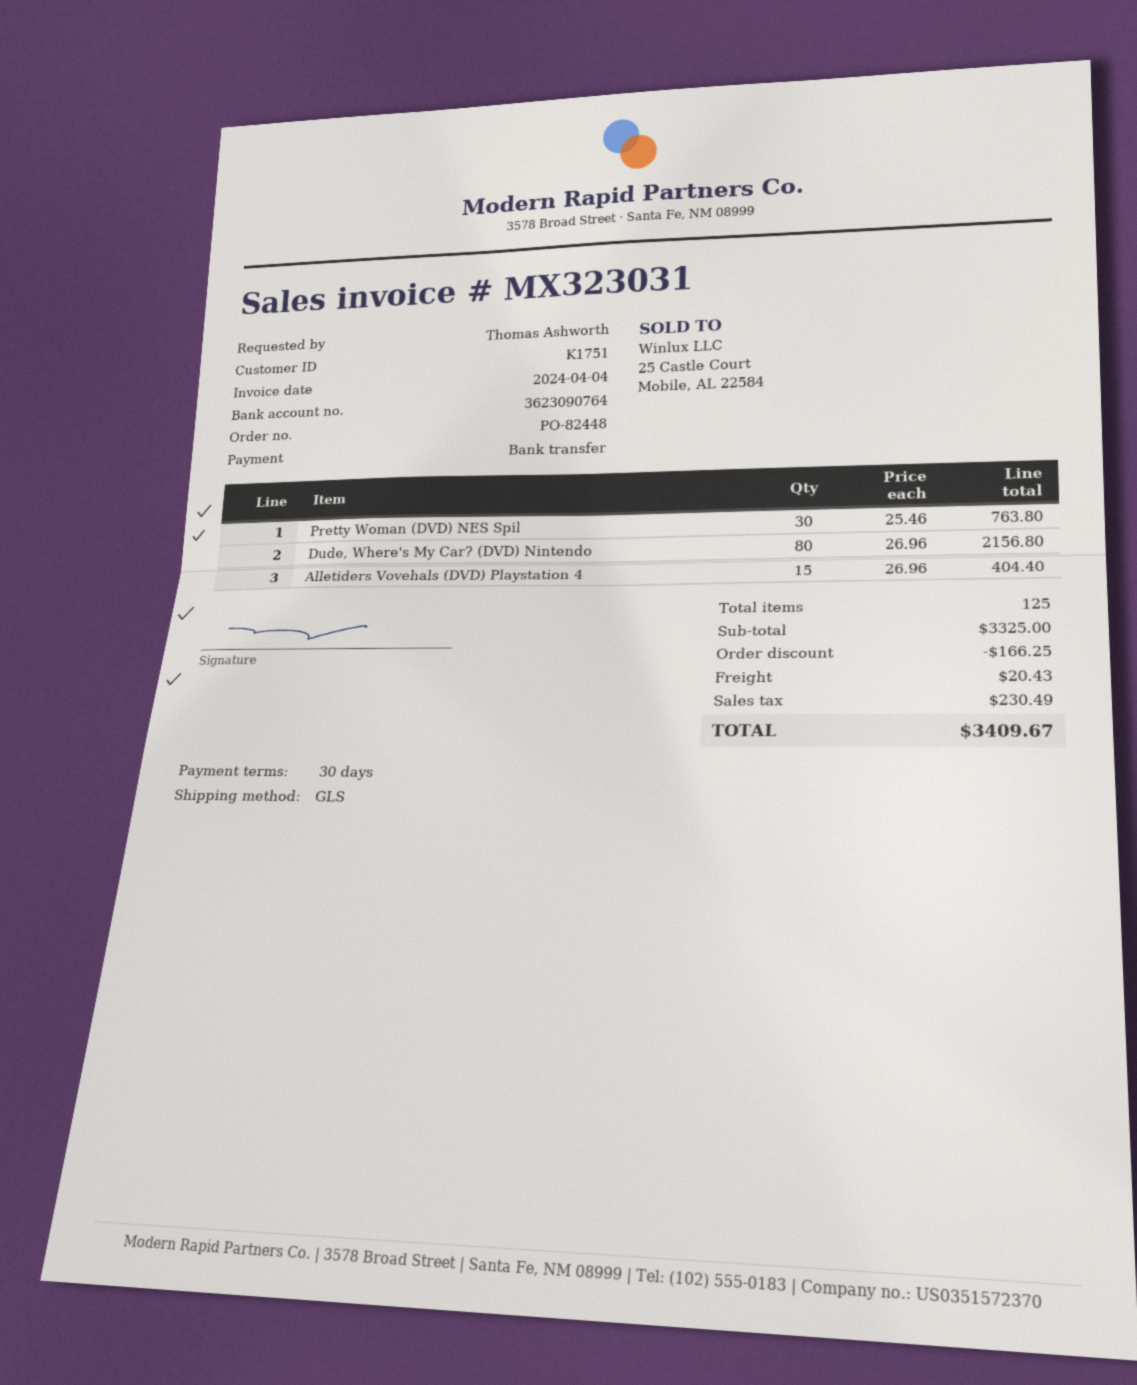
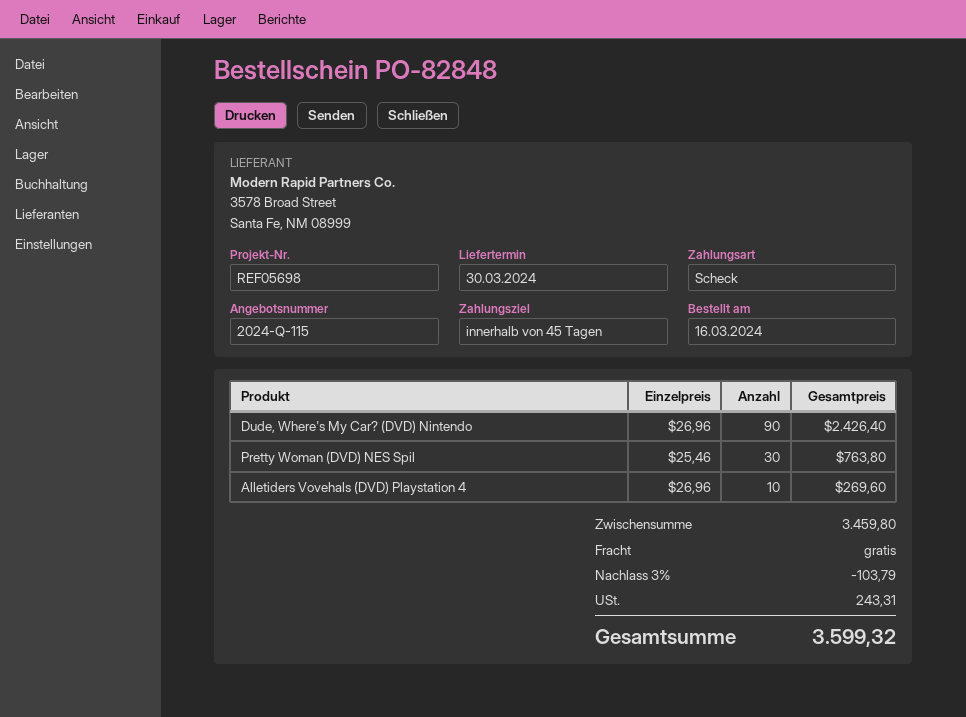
order number: PO-82448 -> PO-82848
payment terms: 30 days -> 45 days
payment method: bank transfer -> cheque
Dude, Where's My Car? (DVD) Nintendo: 80 x 26.96 = 2156.80 -> 90 x 26.96 = 2426.40
Alletiders Vovehals (DVD) Playstation 4: 15 x 26.96 = 404.40 -> 10 x 26.96 = 269.60
subtotal: 3325.00 -> 3459.80
discount: 166.25 -> 103.79
shipping: 20.43 -> 0.00
tax: 230.49 -> 243.31
total: 3409.67 -> 3599.32

